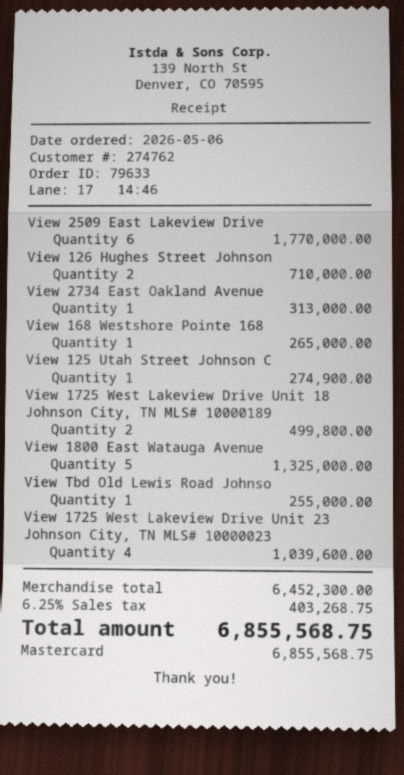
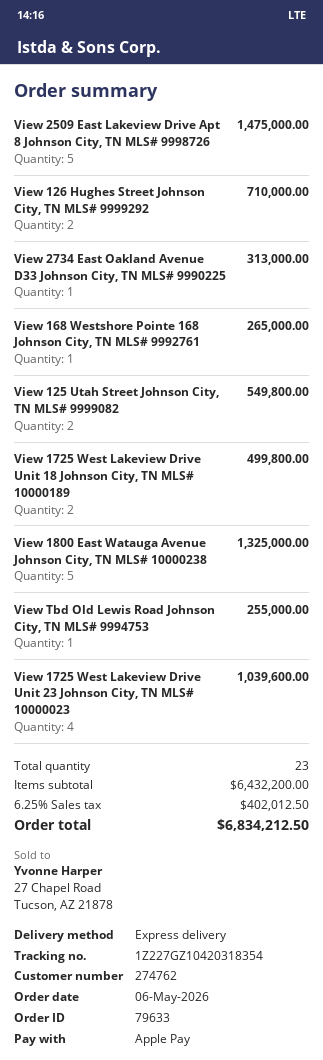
payment method: Mastercard -> Apple Pay
View 2509 East Lakeview Drive: 6 for 1770000.00 -> 5 for 1475000.00
View 125 Utah Street Johnson C: 1 for 274900.00 -> 2 for 549800.00
subtotal: 6452300.00 -> 6432200.00
tax: 6.25% = 403268.75 -> 6.25% = 402012.50
total: 6855568.75 -> 6834212.50

